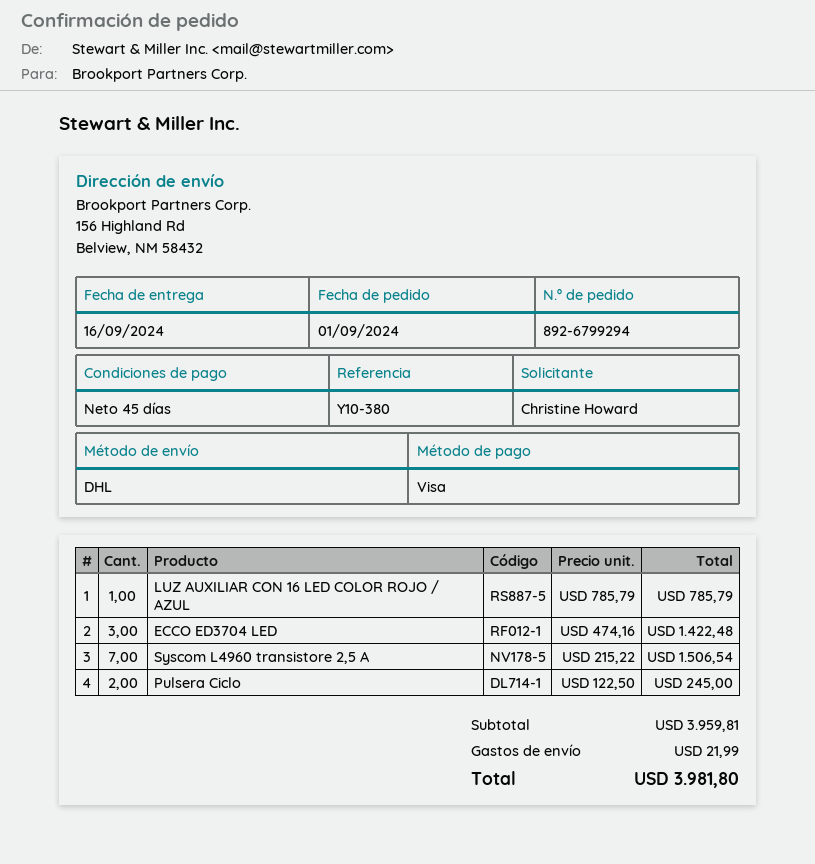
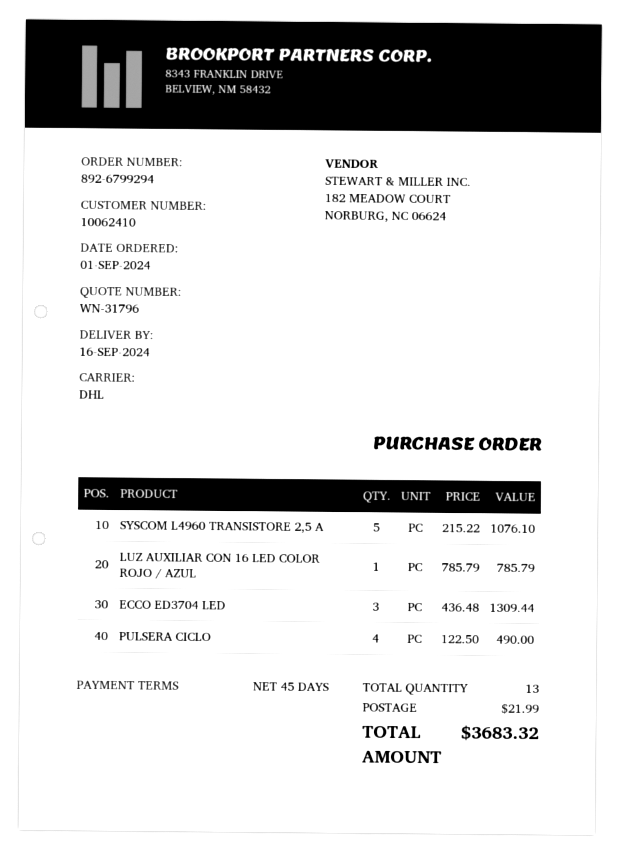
ECCO ED3704 LED: 3 x 474.16 = 1422.48 -> 3 x 436.48 = 1309.44
Syscom L4960 transistore 2,5 A: 7 x 215.22 = 1506.54 -> 5 x 215.22 = 1076.10
Pulsera Ciclo: 2 x 122.50 = 245.00 -> 4 x 122.50 = 490.00
total: 3981.80 -> 3683.32

